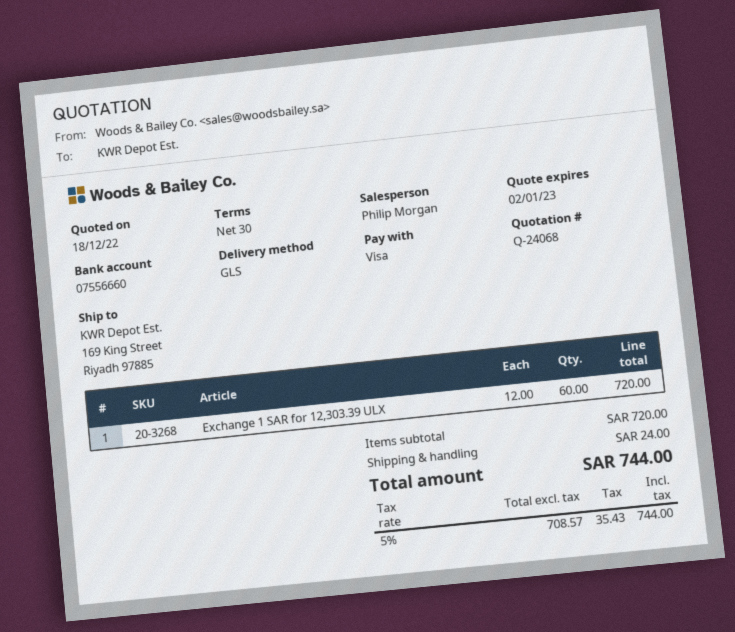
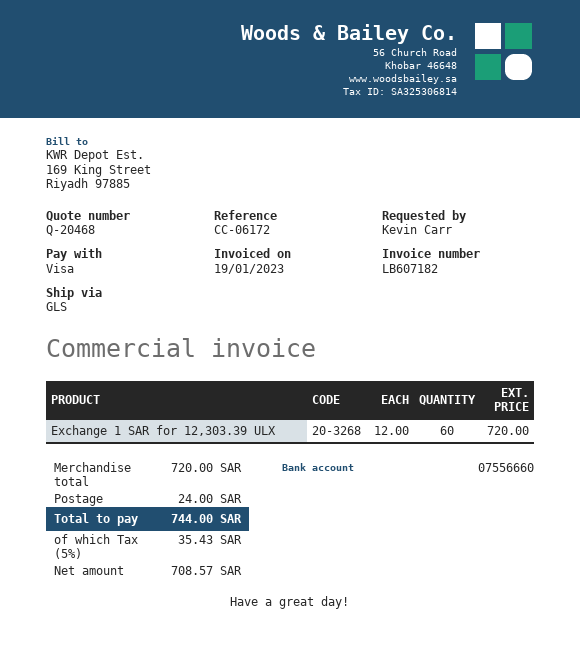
quote number: Q-24068 -> Q-20468

